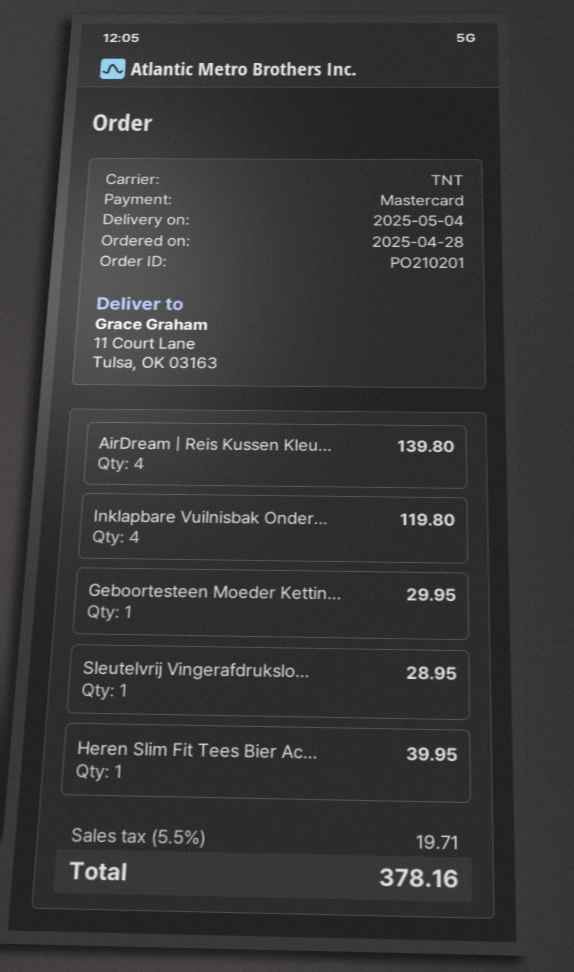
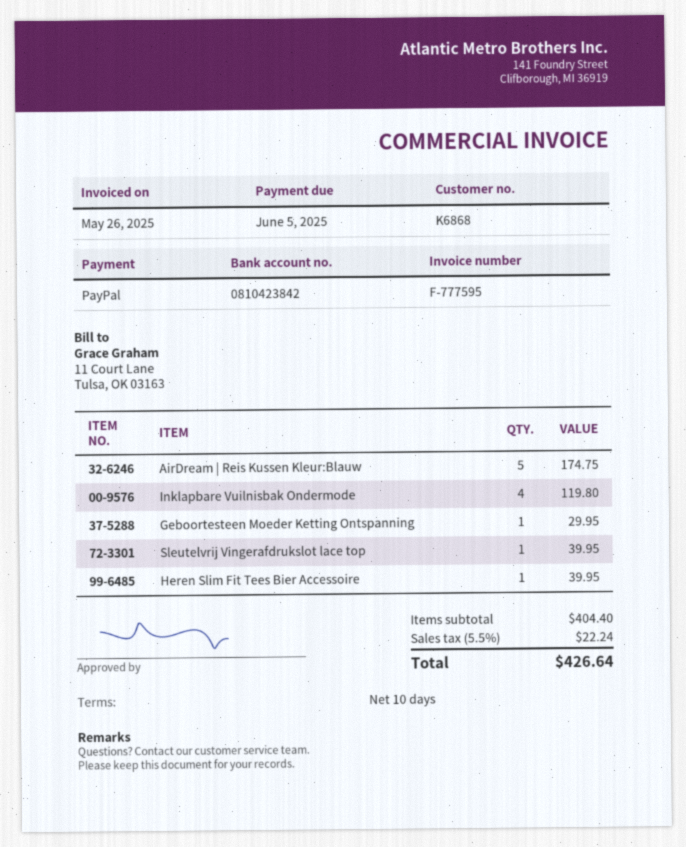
payment method: Mastercard -> PayPal
AirDream | Reis Kussen Kleu...: 4 for 139.80 -> 5 for 174.75
Sleutelvrij Vingerafdrukslo...: 1 for 28.95 -> 1 for 39.95
tax: 5.5% = 19.71 -> 5.5% = 22.24
total: 378.16 -> 426.64

